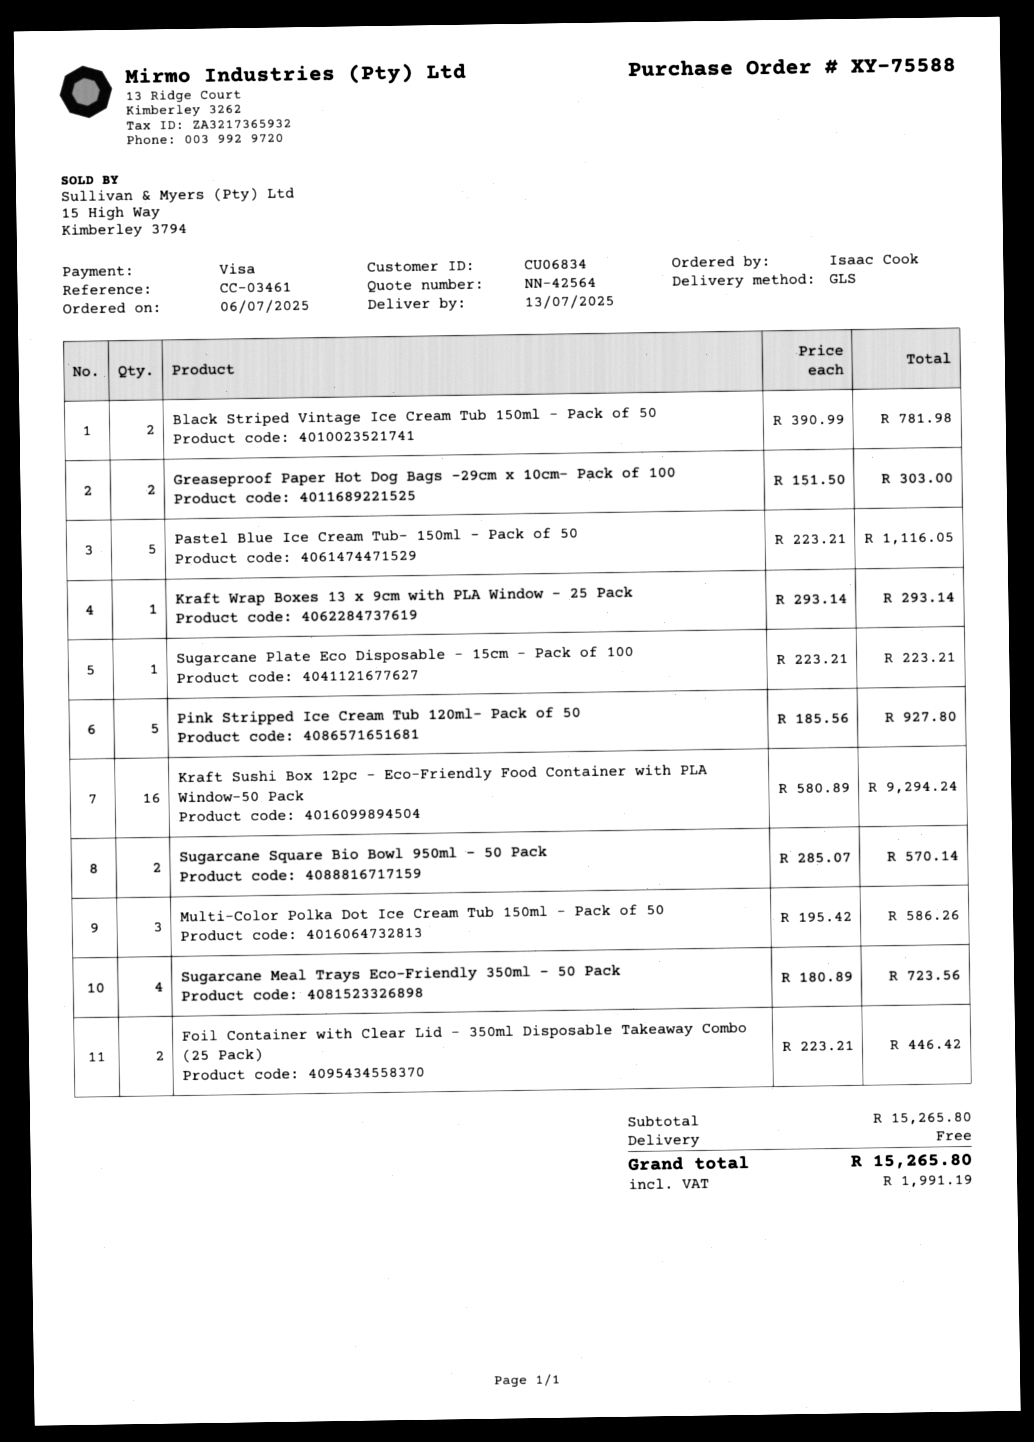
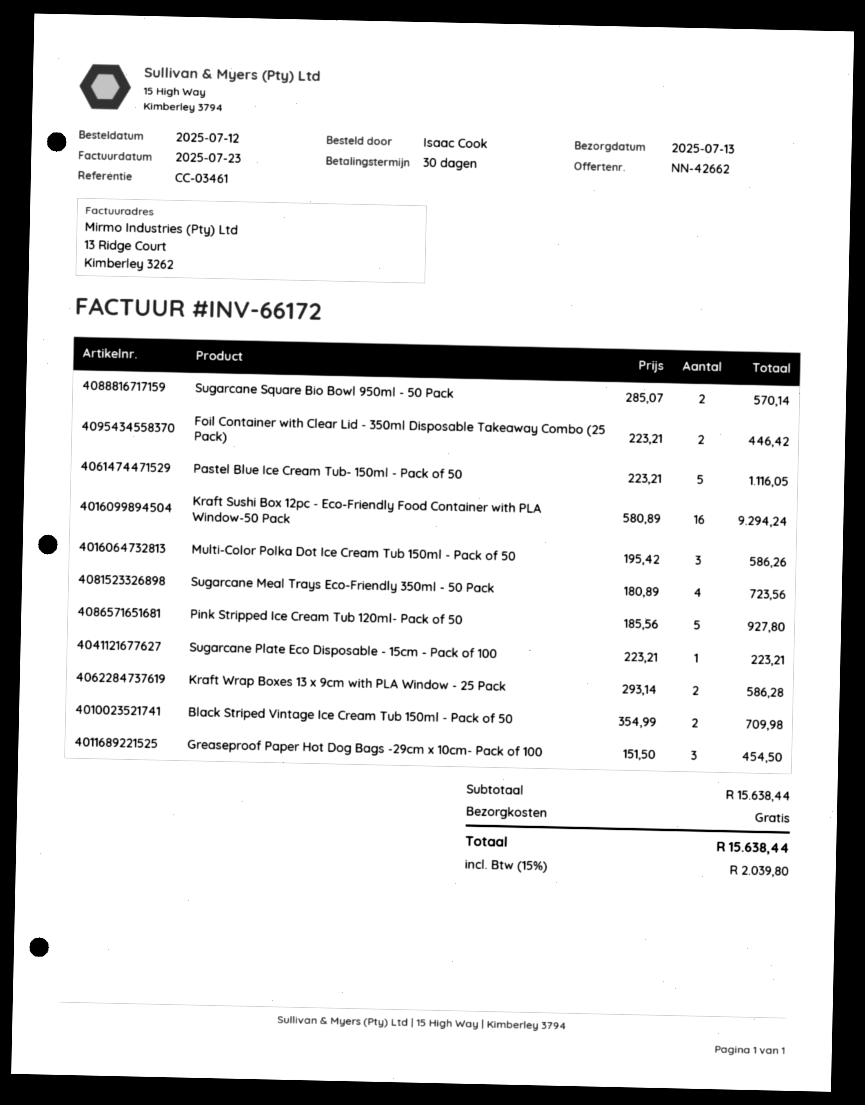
quote number: NN-42564 -> NN-42662
order date: 2025-07-06 -> 2025-07-12
Black Striped Vintage Ice Cream Tub 150ml - Pack of 50: 2 x 390.99 = 781.98 -> 2 x 354.99 = 709.98
Greaseproof Paper Hot Dog Bags -29cm x 10cm- Pack of 100: 2 x 151.50 = 303.00 -> 3 x 151.50 = 454.50
Kraft Wrap Boxes 13 x 9cm with PLA Window - 25 Pack: 1 x 293.14 = 293.14 -> 2 x 293.14 = 586.28
subtotal: 15265.80 -> 15638.44
tax: 1991.19 -> 2039.80
total: 15265.80 -> 15638.44

